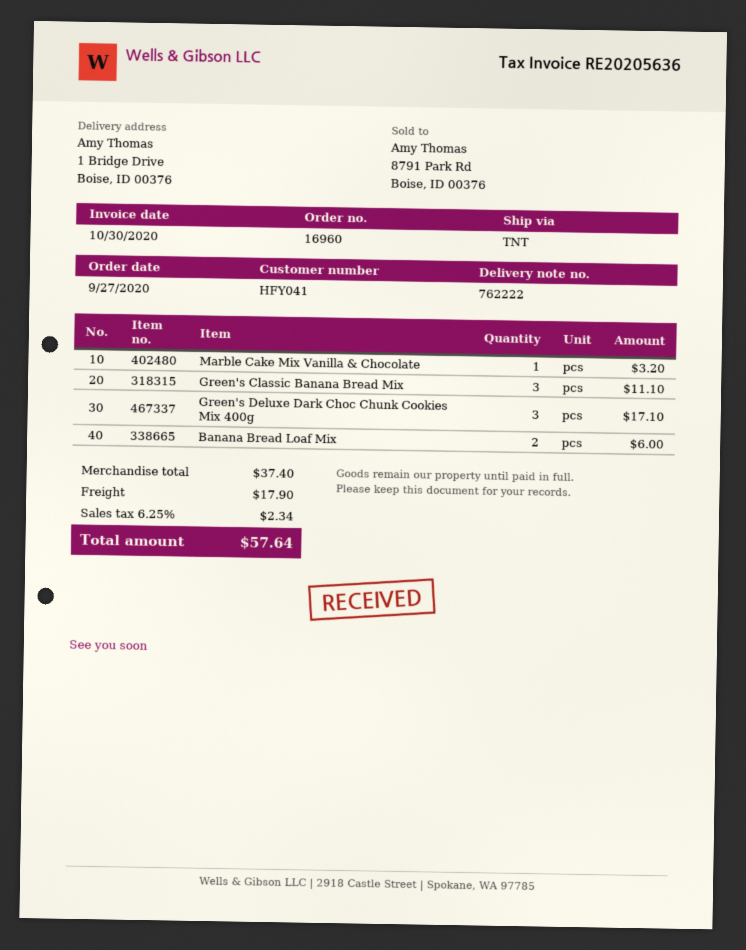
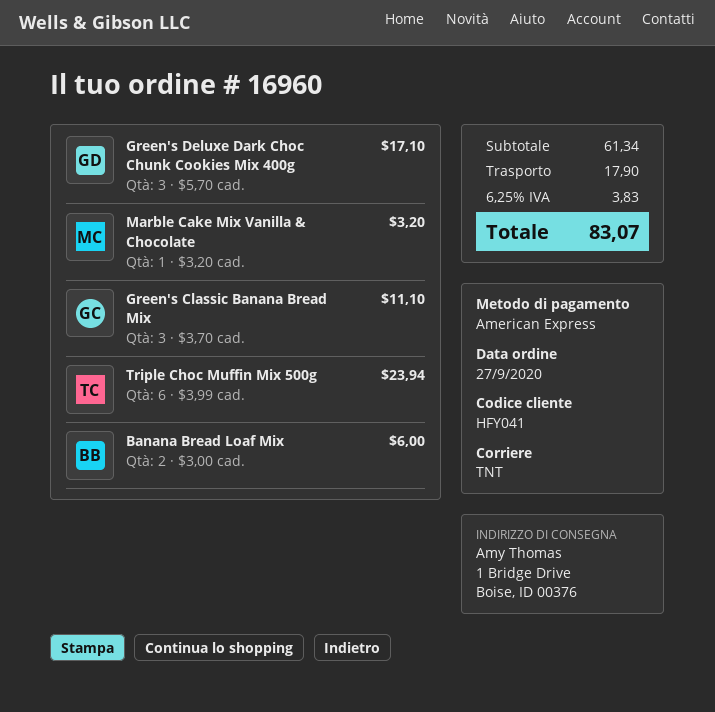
Triple Choc Muffin Mix 500g: none -> 6 for 23.94
subtotal: 37.40 -> 61.34
tax: 6.25% = 2.34 -> 6.25% = 3.83
total: 57.64 -> 83.07

